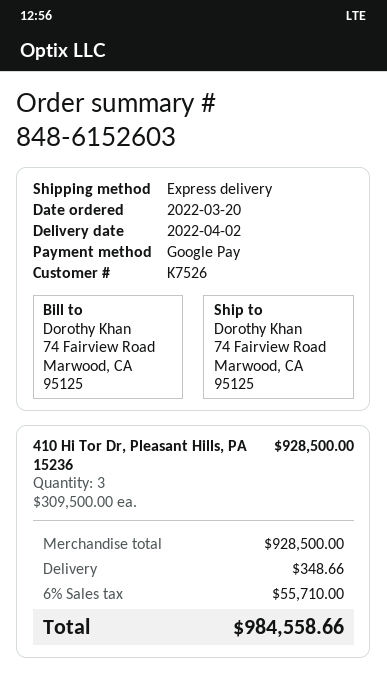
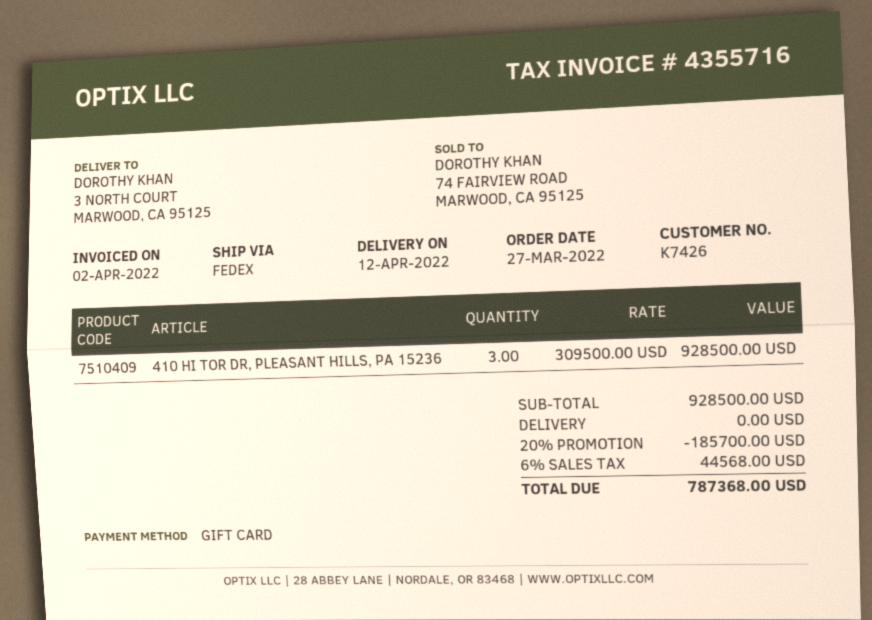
order date: 2022-03-20 -> 2022-03-27
delivery date: 2022-04-02 -> 2022-04-12
customer number: K7526 -> K7426
payment method: Google Pay -> gift card
shipping method: express -> FedEx
ship to: 74 Fairview Road, Marwood, CA 95125 -> 3 NORTH COURT, MARWOOD, CA 95125
discount: none -> 20% = 185700.00
shipping: 348.66 -> 0.00
tax: 6% = 55710.00 -> 6% = 44568.00
total: 984558.66 -> 787368.00

